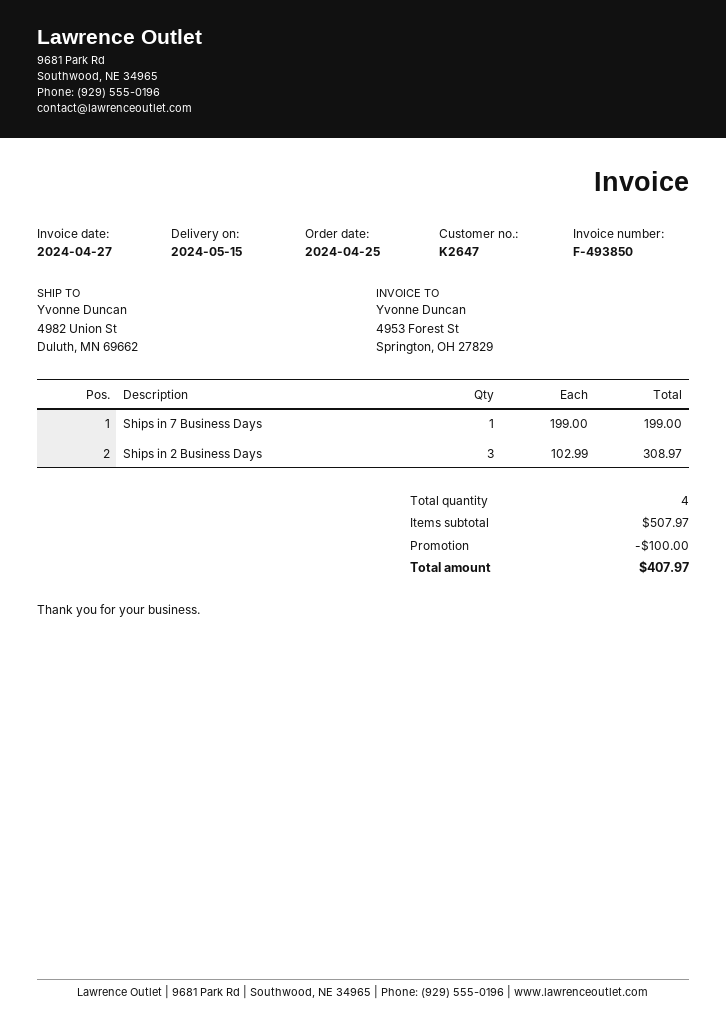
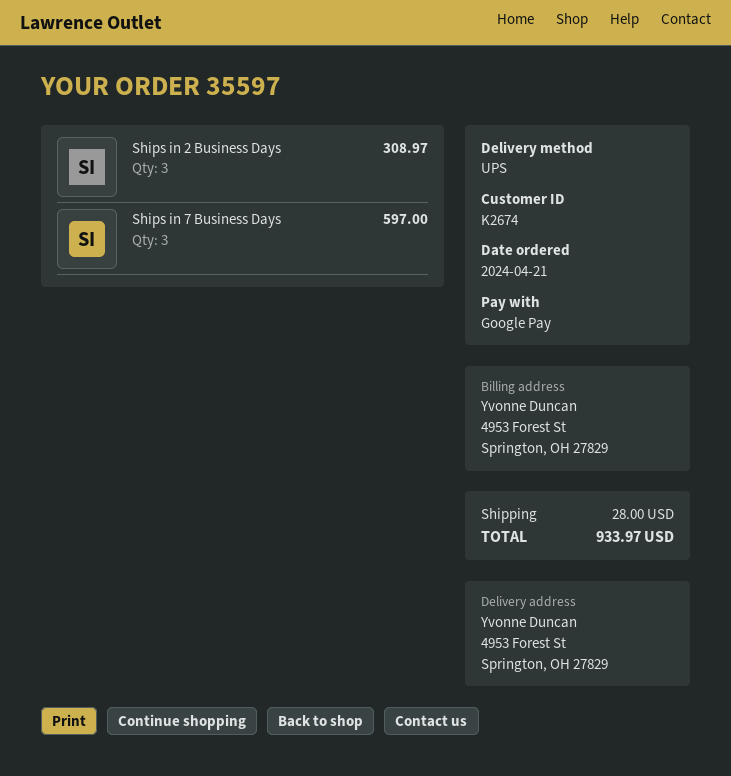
order date: 2024-04-25 -> 2024-04-21
customer number: K2647 -> K2674
ship to: 4982 Union St, Duluth, MN 69662 -> 4953 Forest St, Springton, OH 27829
Ships in 7 Business Days: 1 for 199.00 -> 3 for 597.00
discount: 100.00 -> none
shipping: none -> 28.00
total: 407.97 -> 933.97

